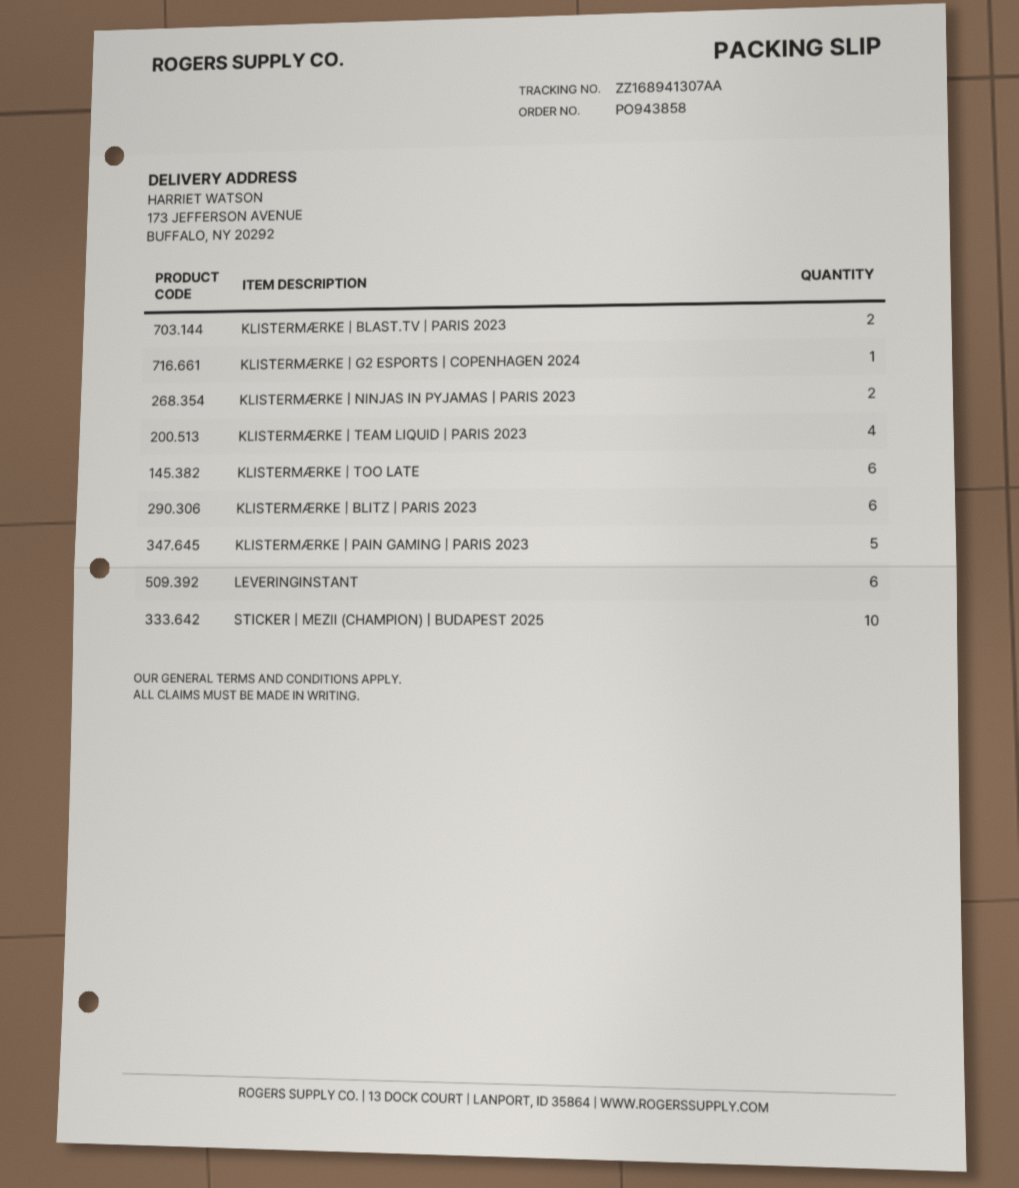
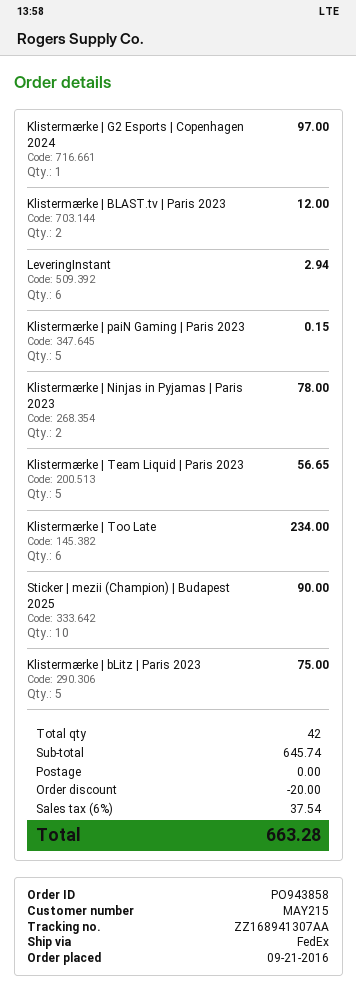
KLISTERMÆRKE | TEAM LIQUID | PARIS 2023: 4 -> 5
KLISTERMÆRKE | BLITZ | PARIS 2023: 6 -> 5

